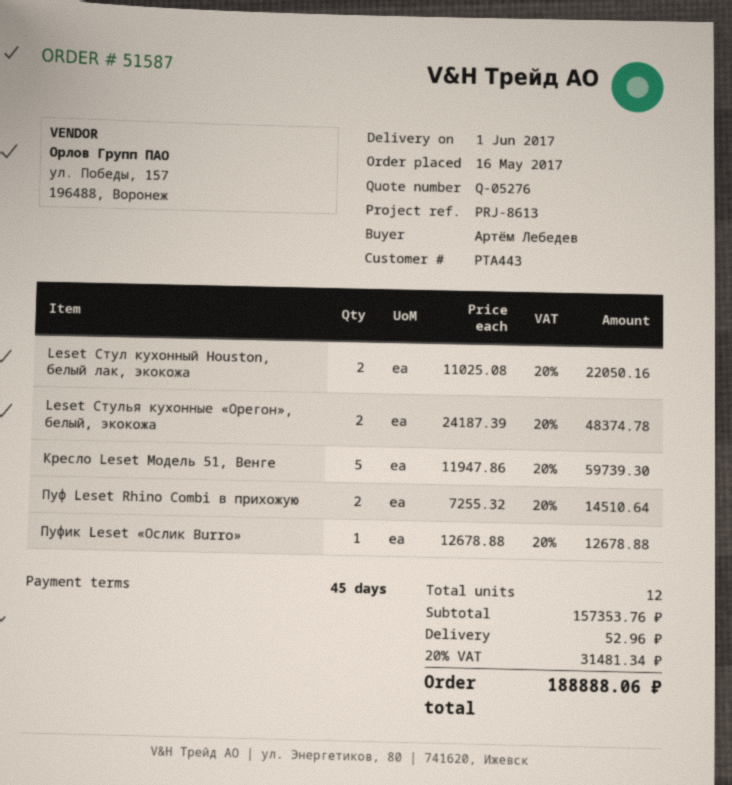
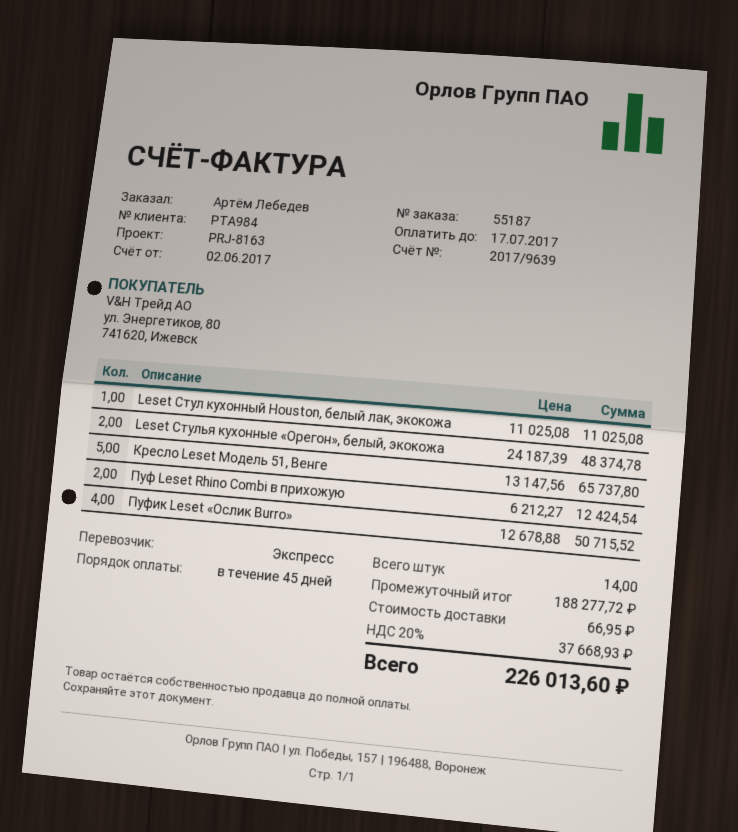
order number: 51587 -> 55187
customer number: PTA443 -> PTA984
reference: PRJ-8613 -> PRJ-8163
Leset Стул кухонный Houston, белый лак, экокожа: 2 x 11025.08 = 22050.16 -> 1 x 11025.08 = 11025.08
Кресло Leset Модель 51, Венге: 5 x 11947.86 = 59739.30 -> 5 x 13147.56 = 65737.80
Пуф Leset Rhino Combi в прихожую: 2 x 7255.32 = 14510.64 -> 2 x 6212.27 = 12424.54
Пуфик Leset «Ослик Burro»: 1 x 12678.88 = 12678.88 -> 4 x 12678.88 = 50715.52
total quantity: 12 -> 14
subtotal: 157353.76 -> 188277.72
shipping: 52.96 -> 66.95
tax: 20% = 31481.34 -> 20% = 37668.93
total: 188888.06 -> 226013.60

